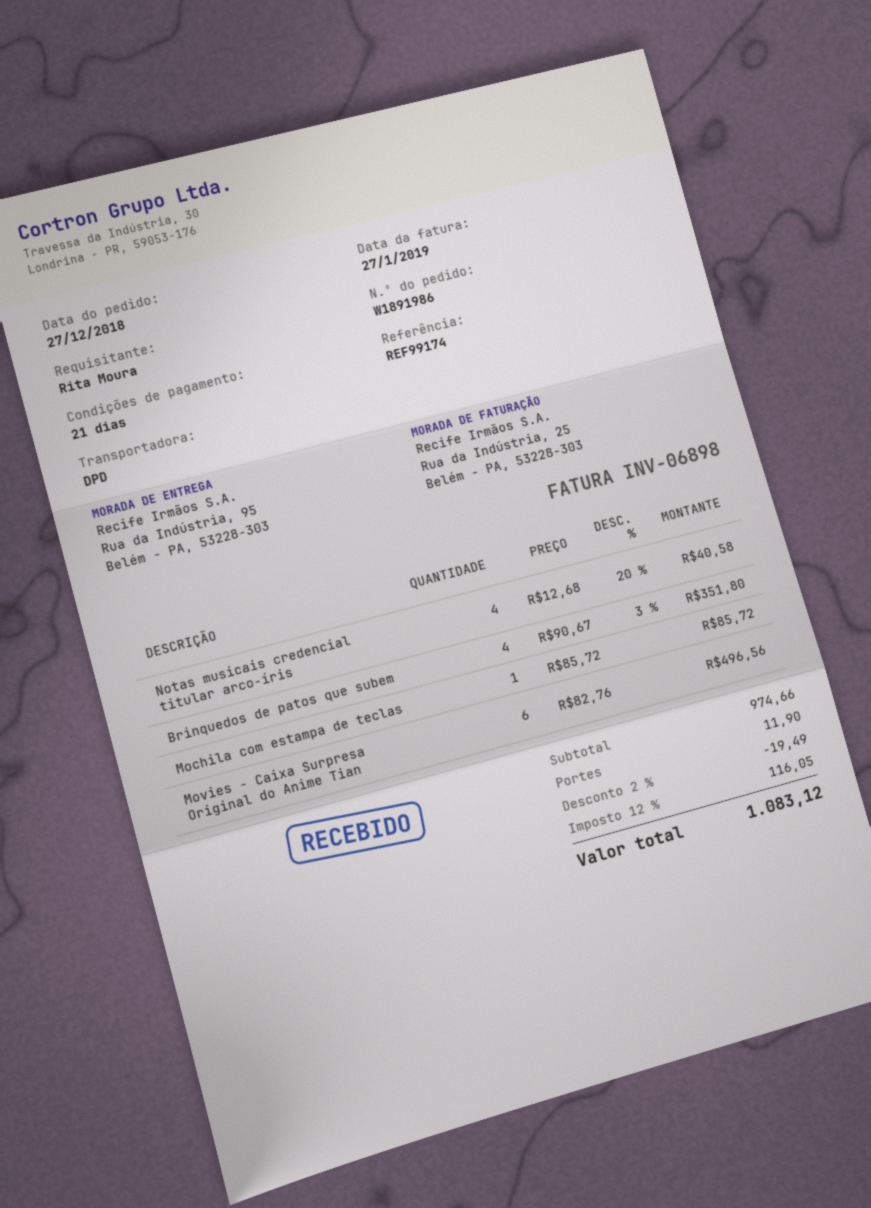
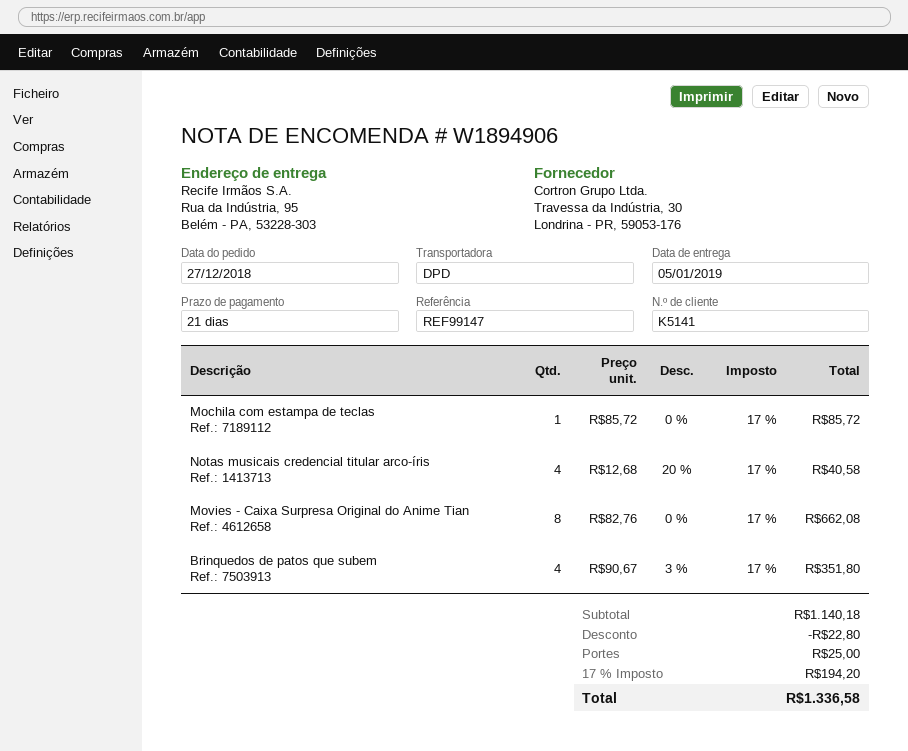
order number: W1891986 -> W1894906
reference: REF99174 -> REF99147
Movies - Caixa Surpresa Original do Anime Tian: 6 x 82.76 = 496.56 -> 8 x 82.76 = 662.08
subtotal: 974.66 -> 1140.18
discount: 19.49 -> 22.80
shipping: 11.90 -> 25.00
tax: 12% = 116.05 -> 17% = 194.20
total: 1083.12 -> 1336.58

